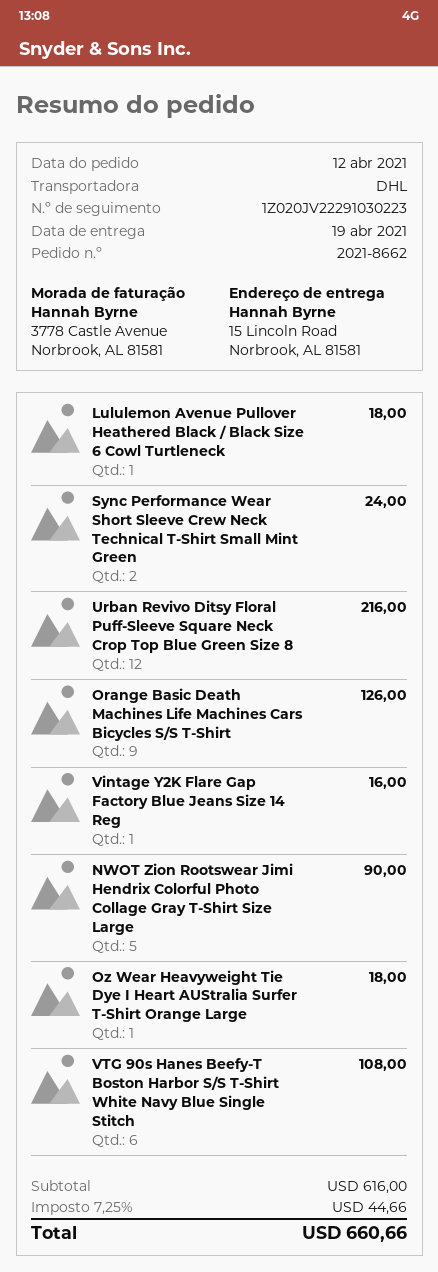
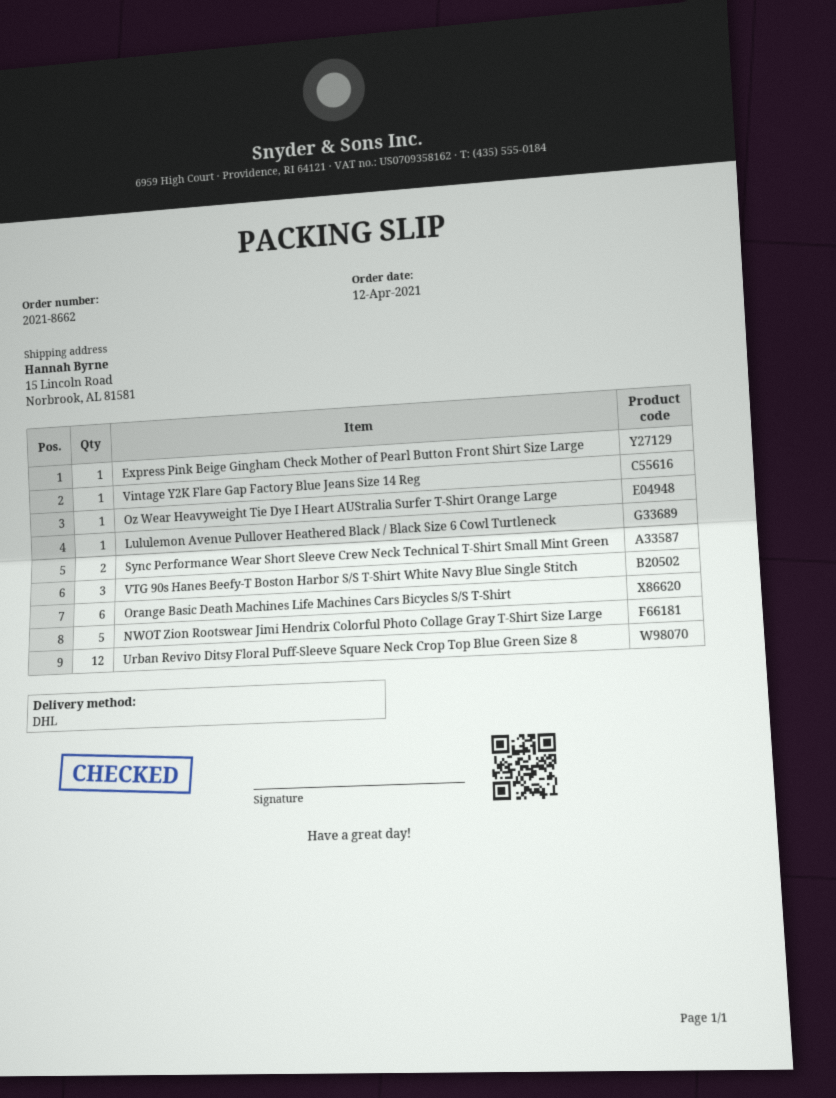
Orange Basic Death Machines Life Machines Cars Bicycles S/S T-Shirt: 9 -> 6
VTG 90s Hanes Beefy-T Boston Harbor S/S T-Shirt White Navy Blue Single Stitch: 6 -> 3
Express Pink Beige Gingham Check Mother of Pearl Button Front Shirt Size Large: none -> 1

